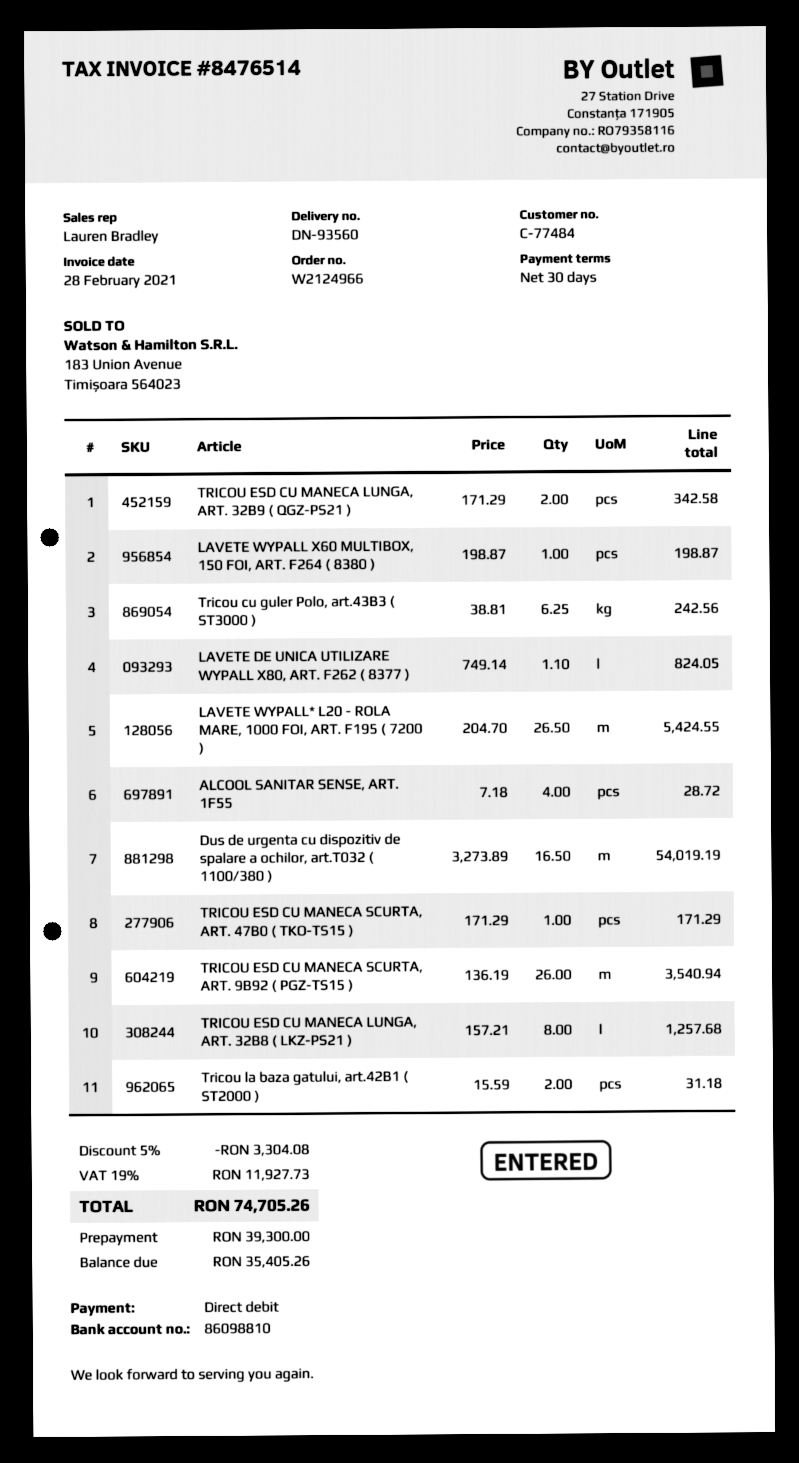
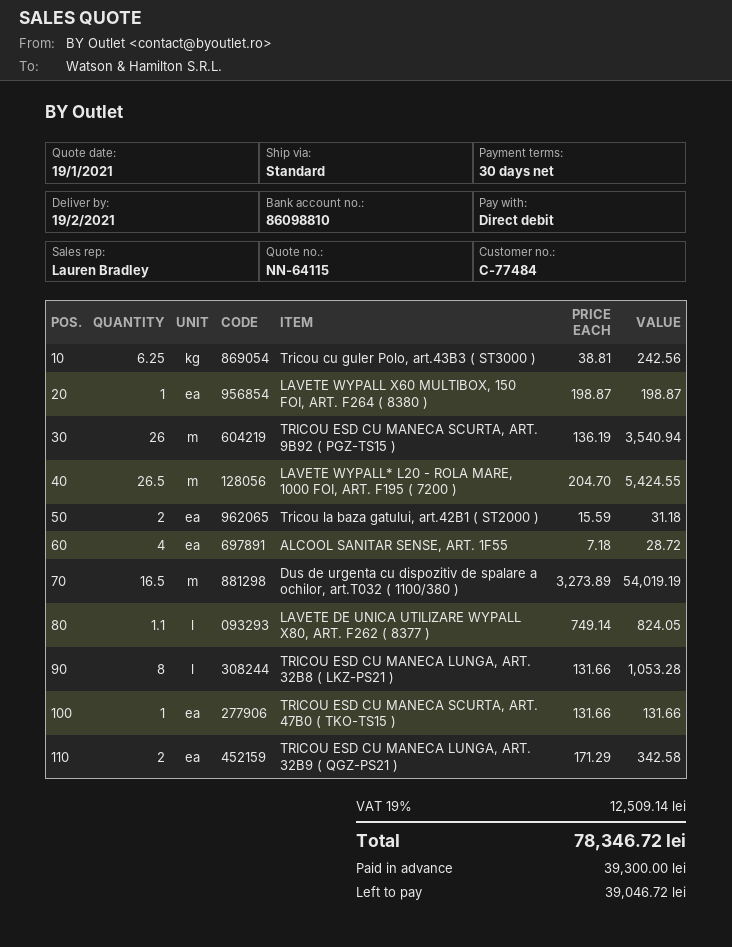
TRICOU ESD CU MANECA SCURTA, ART. 47B0 ( TKO-TS15 ): 1 x 171.29 = 171.29 -> 1 x 131.66 = 131.66
TRICOU ESD CU MANECA LUNGA, ART. 32B8 ( LKZ-PS21 ): 8 x 157.21 = 1257.68 -> 8 x 131.66 = 1053.28
discount: 5% = 3304.08 -> none
tax: 19% = 11927.73 -> 19% = 12509.14
total: 74705.26 -> 78346.72
balance: 35405.26 -> 39046.72

